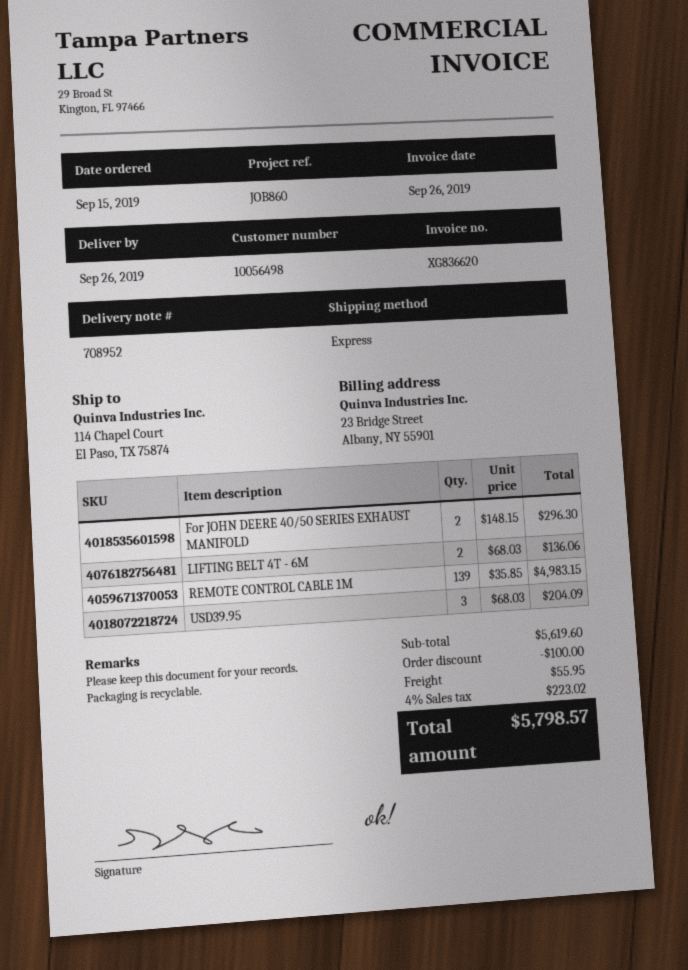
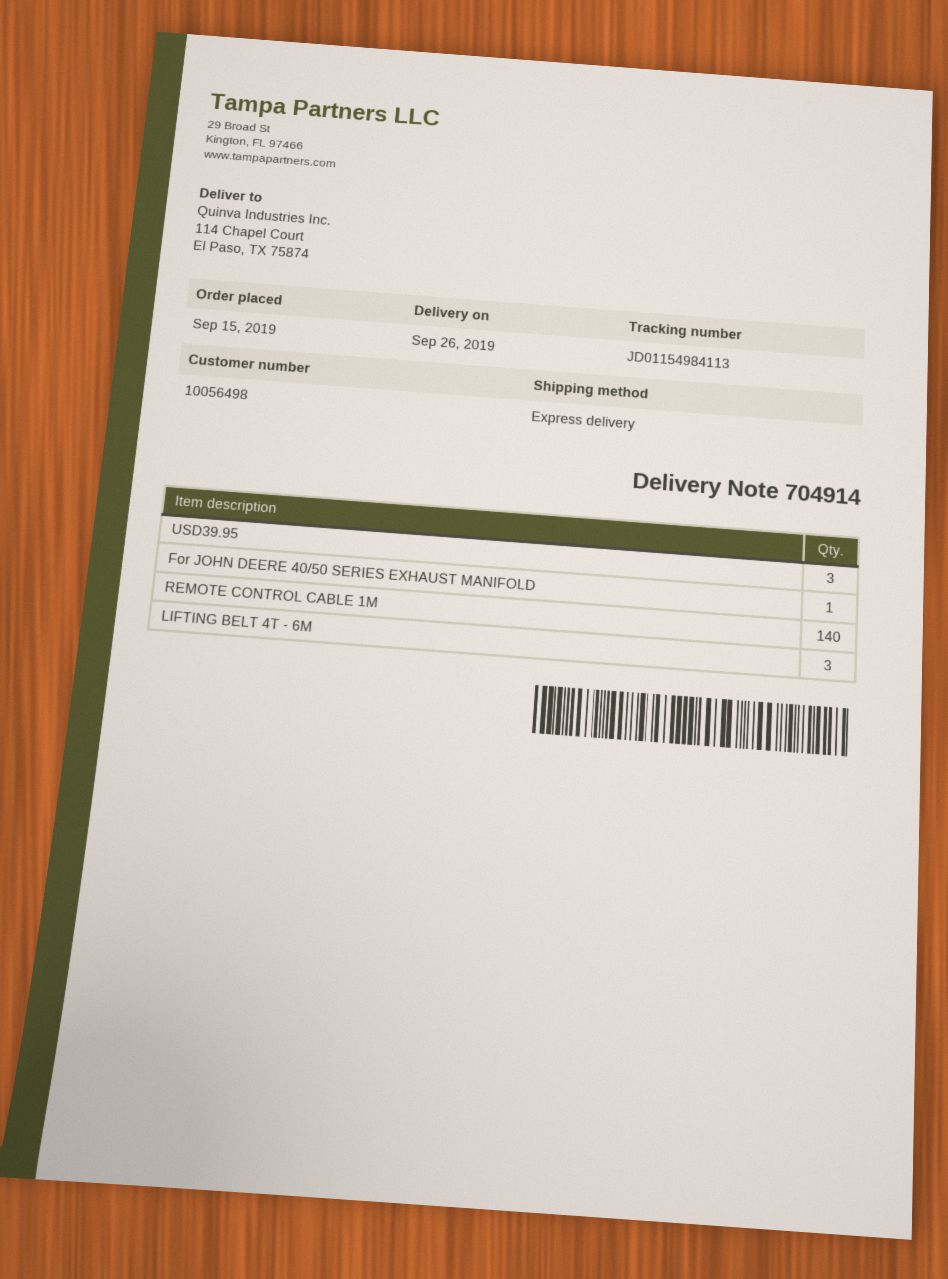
delivery note number: 708952 -> 704914
For JOHN DEERE 40/50 SERIES EXHAUST MANIFOLD: 2 -> 1
LIFTING BELT 4T - 6M: 2 -> 3
REMOTE CONTROL CABLE 1M: 139 -> 140

